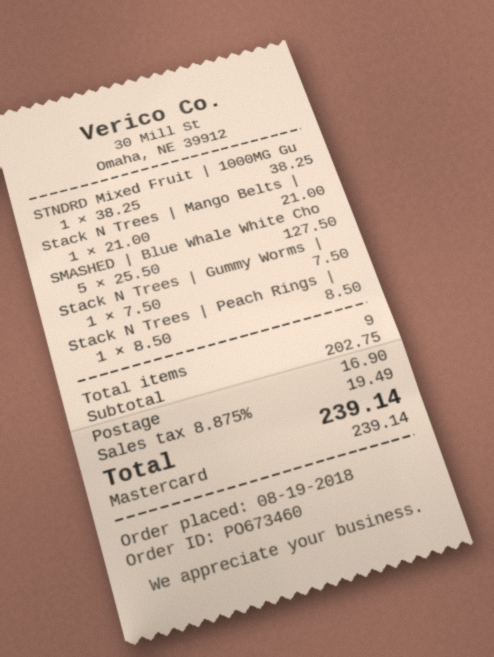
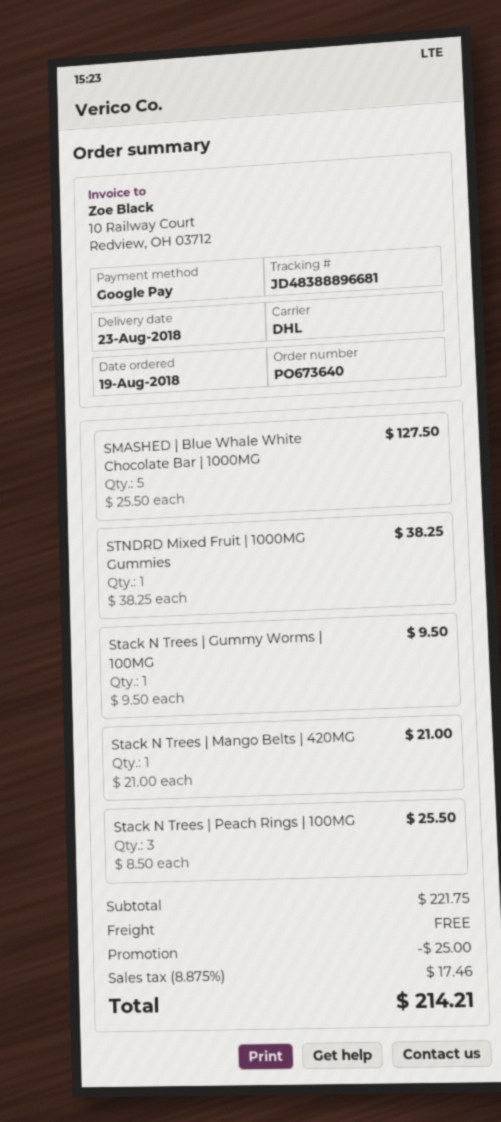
order number: PO673460 -> PO673640
payment method: Mastercard -> Google Pay
Stack N Trees | Gummy Worms |: 1 x 7.50 = 7.50 -> 1 x 9.50 = 9.50
Stack N Trees | Peach Rings |: 1 x 8.50 = 8.50 -> 3 x 8.50 = 25.50
subtotal: 202.75 -> 221.75
discount: none -> 25.00
shipping: 16.90 -> 0.00
tax: 8.875% = 19.49 -> 8.875% = 17.46
total: 239.14 -> 214.21

